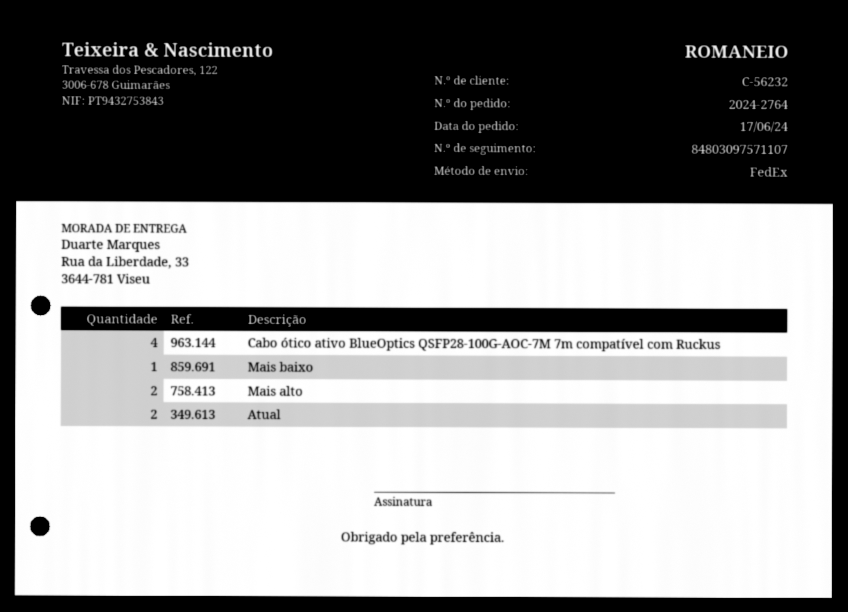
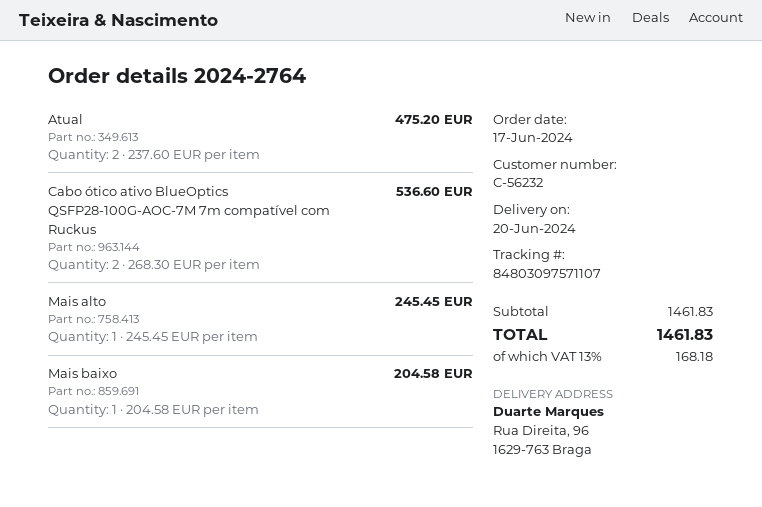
ship to: Rua da Liberdade, 33, 3644-781 Viseu -> Rua Direita, 96, 1629-763 Braga
Cabo ótico ativo BlueOptics QSFP28-100G-AOC-7M 7m compatível com Ruckus: 4 -> 2
Mais alto: 2 -> 1

